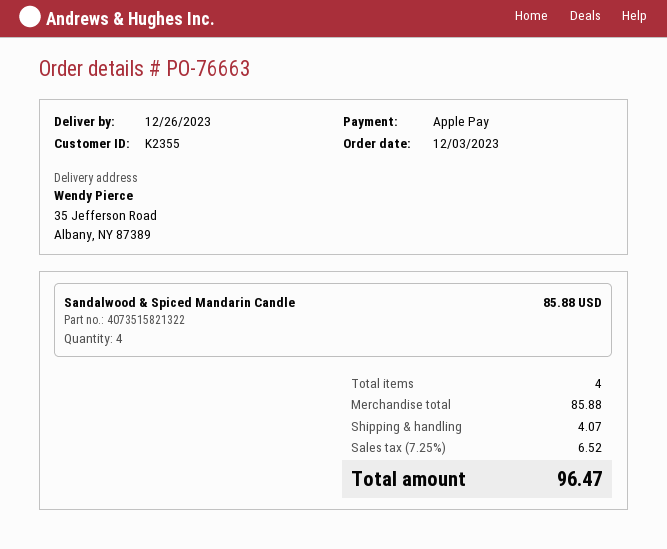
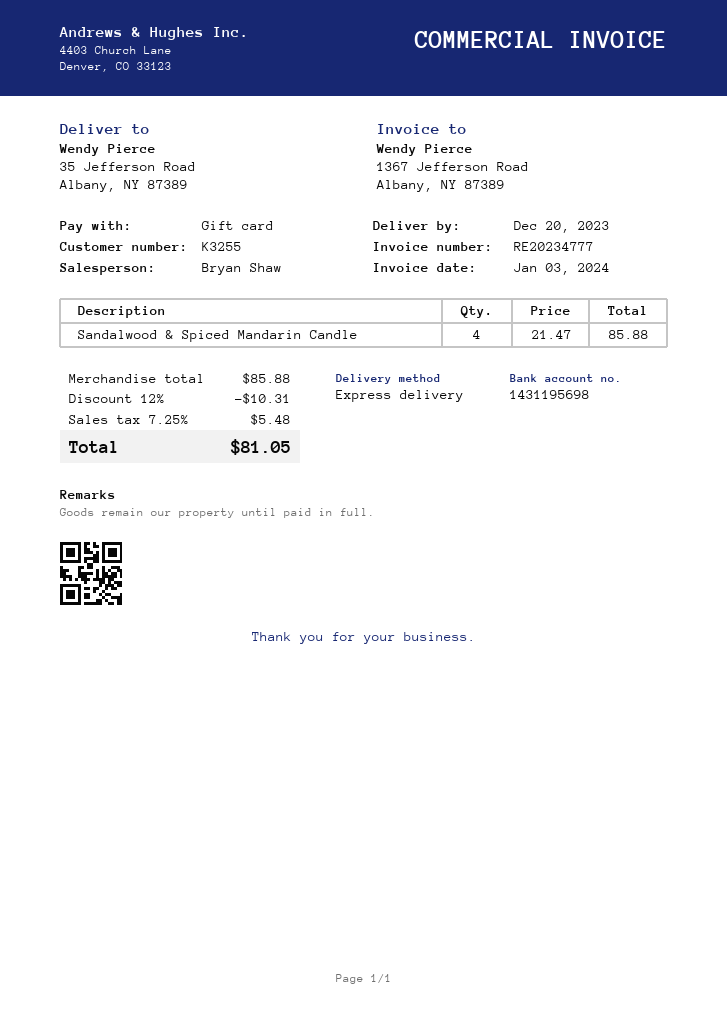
delivery date: 2023-12-26 -> 2023-12-20
customer number: K2355 -> K3255
payment method: Apple Pay -> gift card
discount: none -> 12% = 10.31
shipping: 4.07 -> none
tax: 7.25% = 6.52 -> 7.25% = 5.48
total: 96.47 -> 81.05

